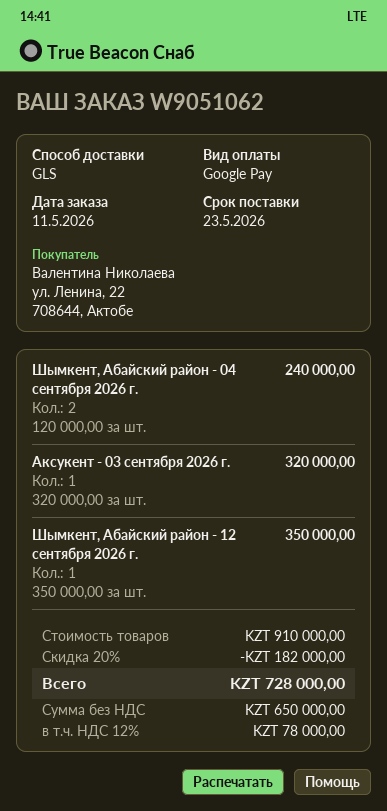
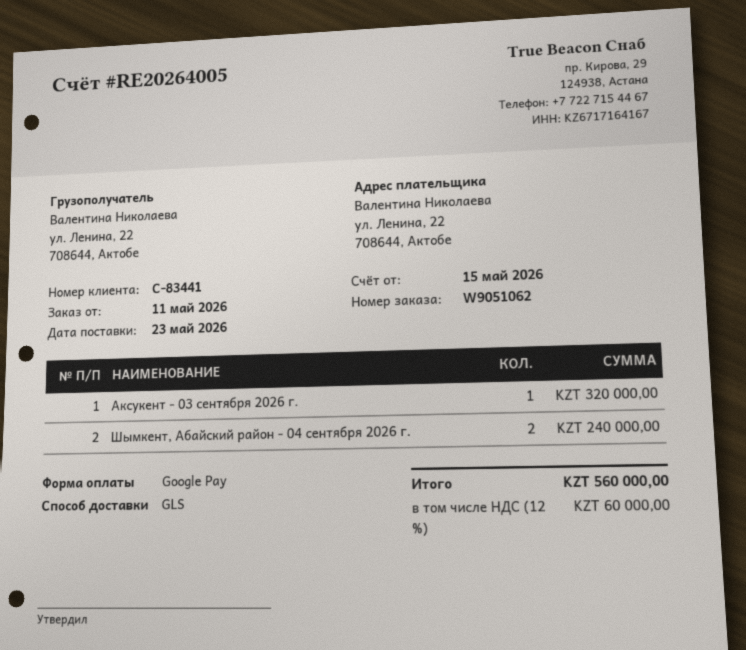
Шымкент, Абайский район - 12 сентября 2026 г.: 1 for 350000.00 -> none
discount: 20% = 182000.00 -> none
tax: 12% = 78000.00 -> 12% = 60000.00
total: 728000.00 -> 560000.00

